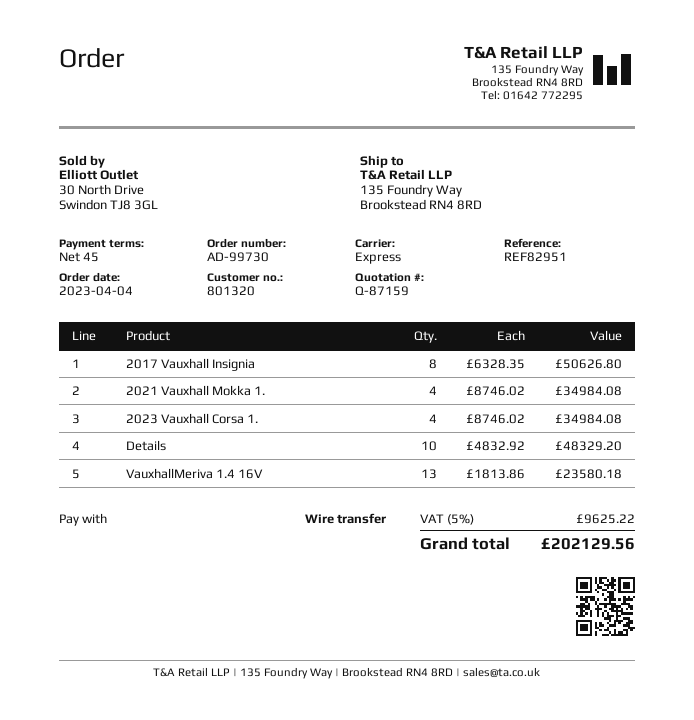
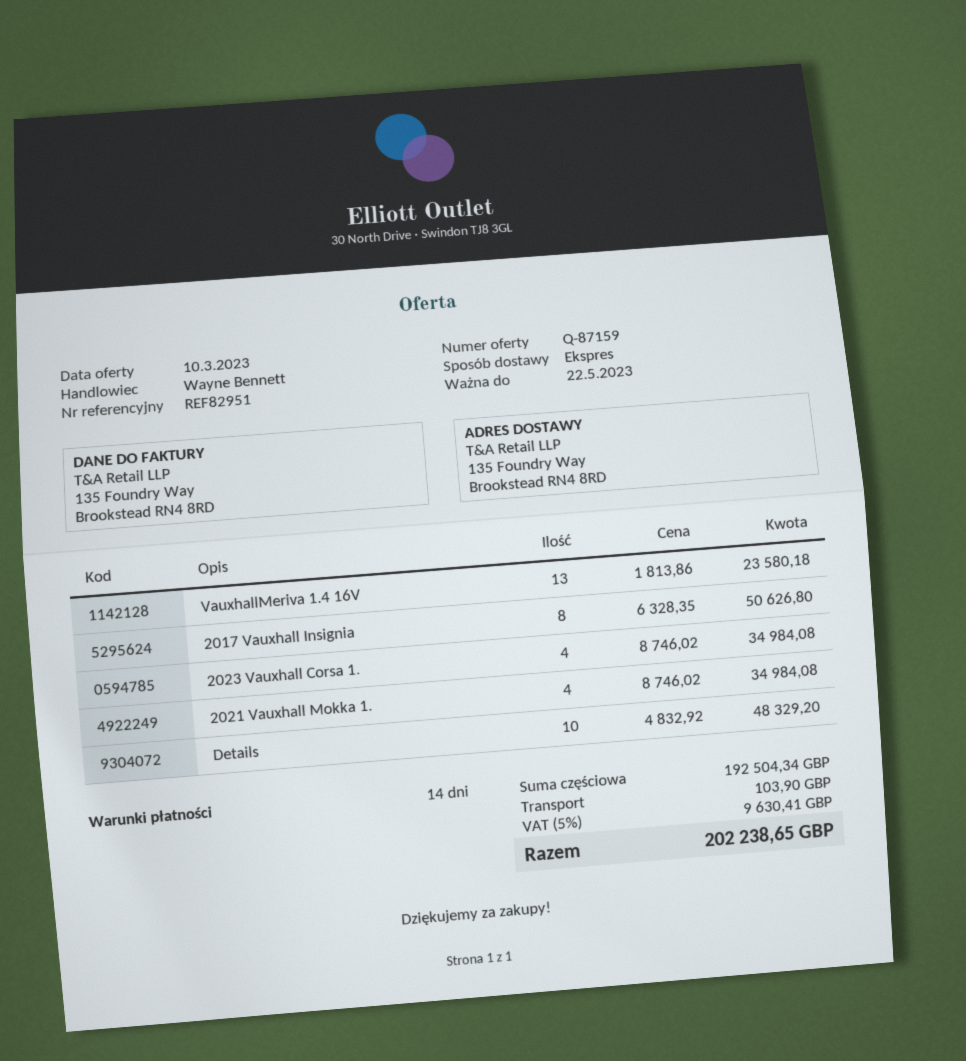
payment terms: 45 days -> 14 days
shipping: none -> 103.90
tax: 5% = 9625.22 -> 5% = 9630.41
total: 202129.56 -> 202238.65

